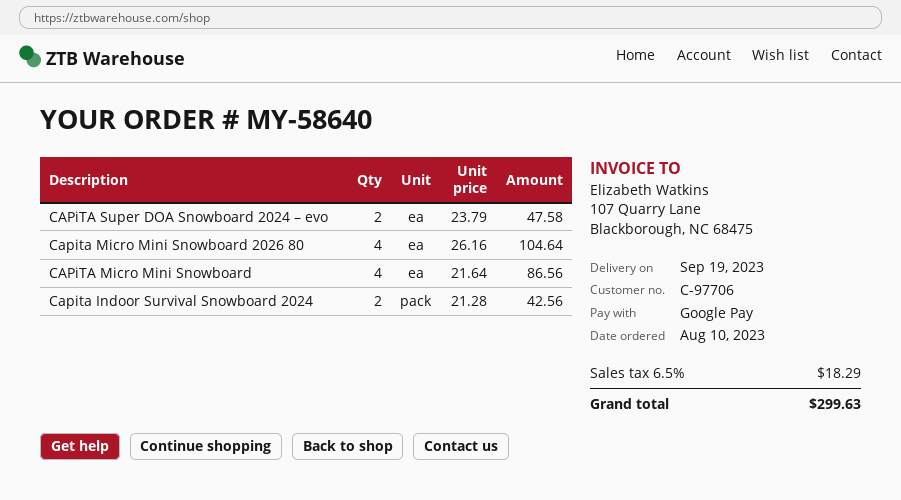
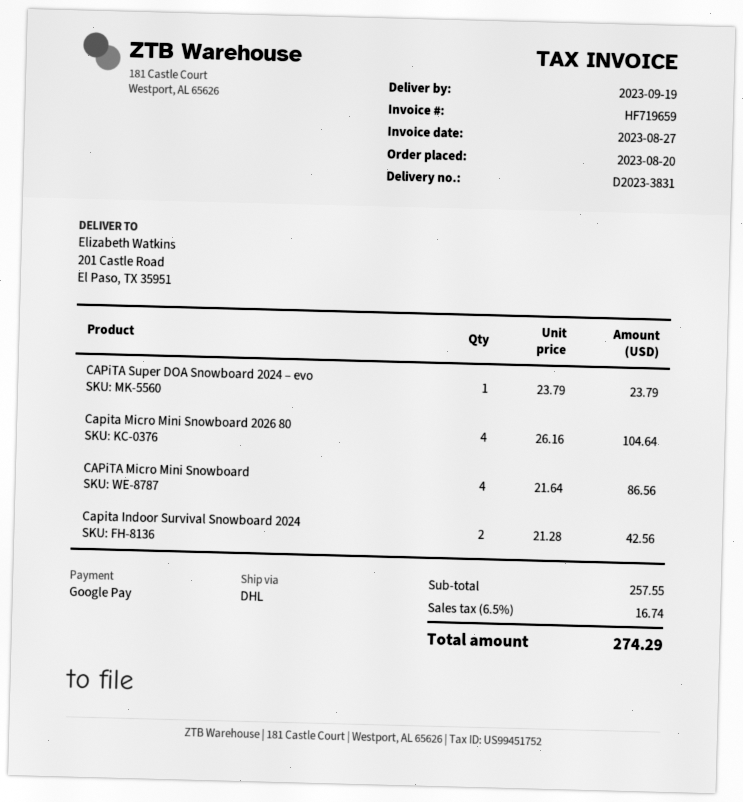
order date: 2023-08-10 -> 2023-08-20
CAPiTA Super DOA Snowboard 2024 – evo: 2 x 23.79 = 47.58 -> 1 x 23.79 = 23.79
tax: 6.5% = 18.29 -> 6.5% = 16.74
total: 299.63 -> 274.29

